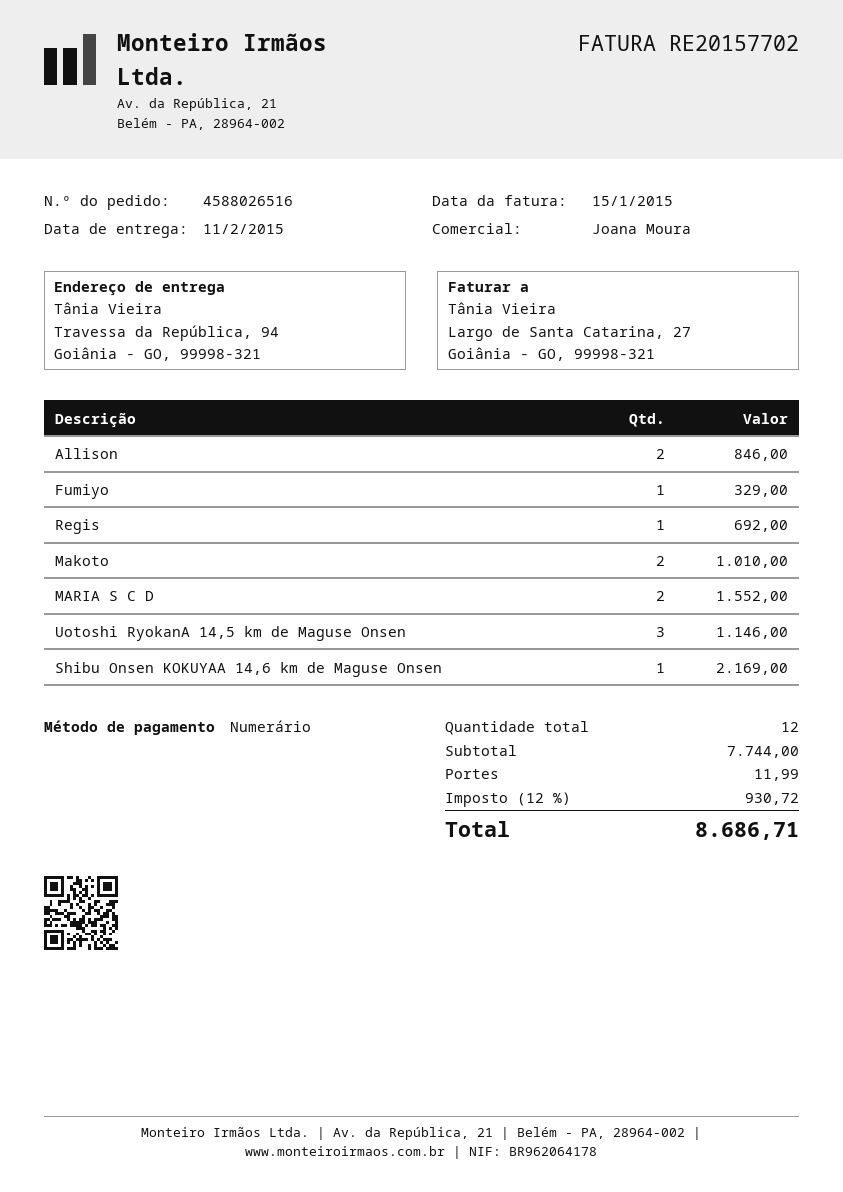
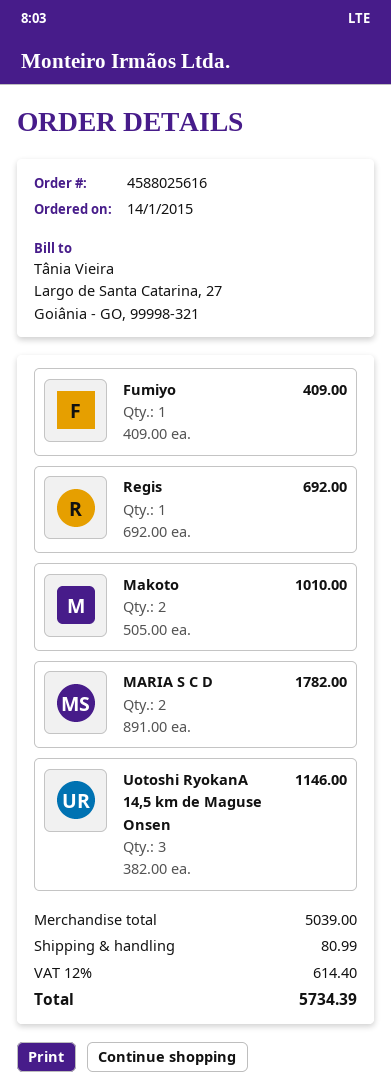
order number: 4588026516 -> 4588025616
Allison: 2 for 846.00 -> none
Fumiyo: 1 for 329.00 -> 1 for 409.00
MARIA S C D: 2 for 1552.00 -> 2 for 1782.00
Shibu Onsen KOKUYAA 14,6 km de Maguse Onsen: 1 for 2169.00 -> none
subtotal: 7744.00 -> 5039.00
shipping: 11.99 -> 80.99
tax: 12% = 930.72 -> 12% = 614.40
total: 8686.71 -> 5734.39

